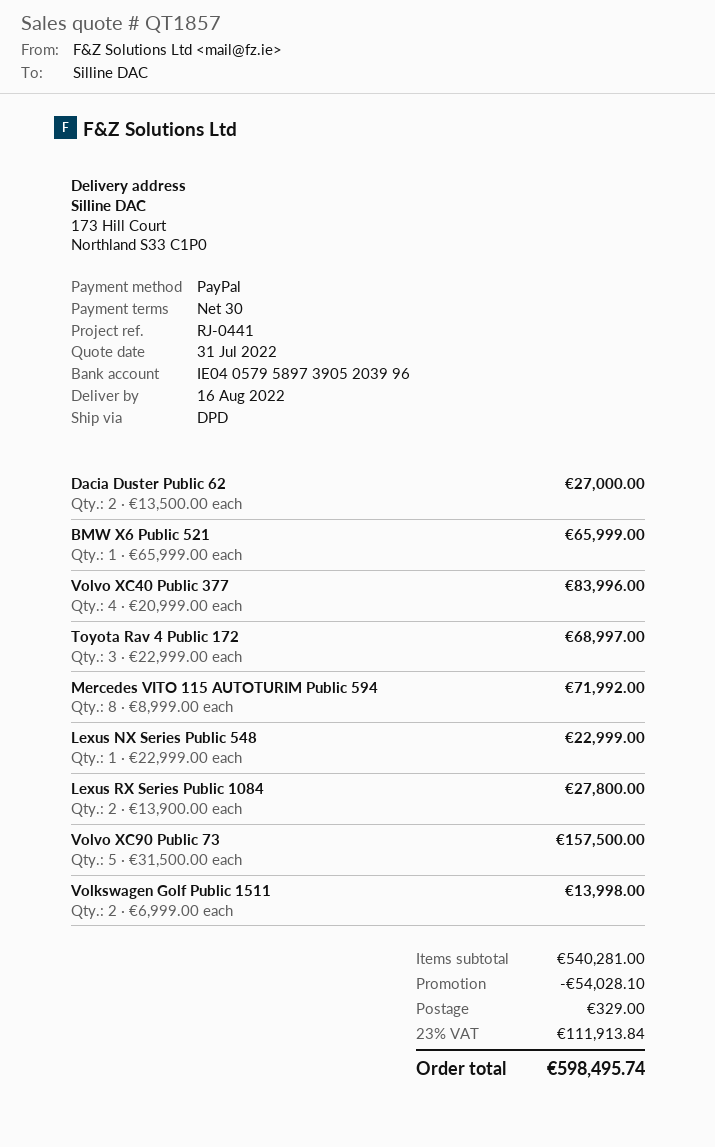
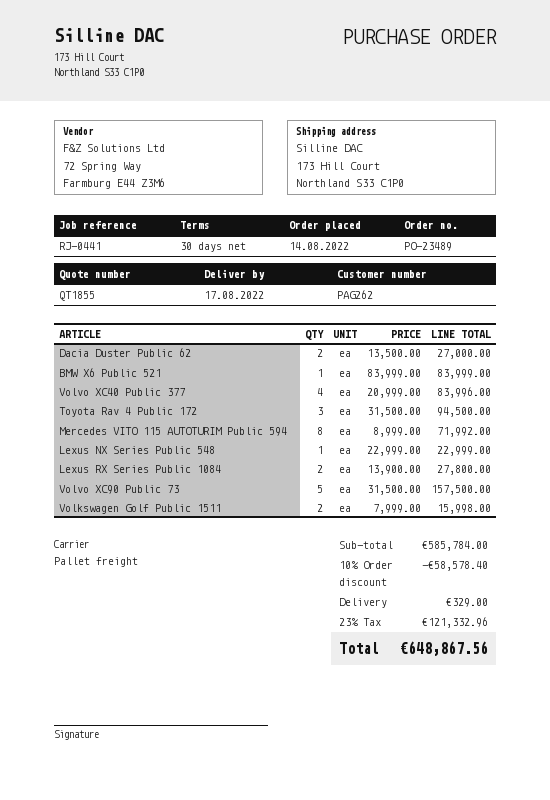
quote number: QT1857 -> QT1855
delivery date: 2022-08-16 -> 2022-08-17
shipping method: DPD -> pallet freight
BMW X6 Public 521: 1 x 65999.00 = 65999.00 -> 1 x 83999.00 = 83999.00
Toyota Rav 4 Public 172: 3 x 22999.00 = 68997.00 -> 3 x 31500.00 = 94500.00
Volkswagen Golf Public 1511: 2 x 6999.00 = 13998.00 -> 2 x 7999.00 = 15998.00
subtotal: 540281.00 -> 585784.00
discount: 54028.10 -> 58578.40
tax: 23% = 111913.84 -> 23% = 121332.96
total: 598495.74 -> 648867.56

